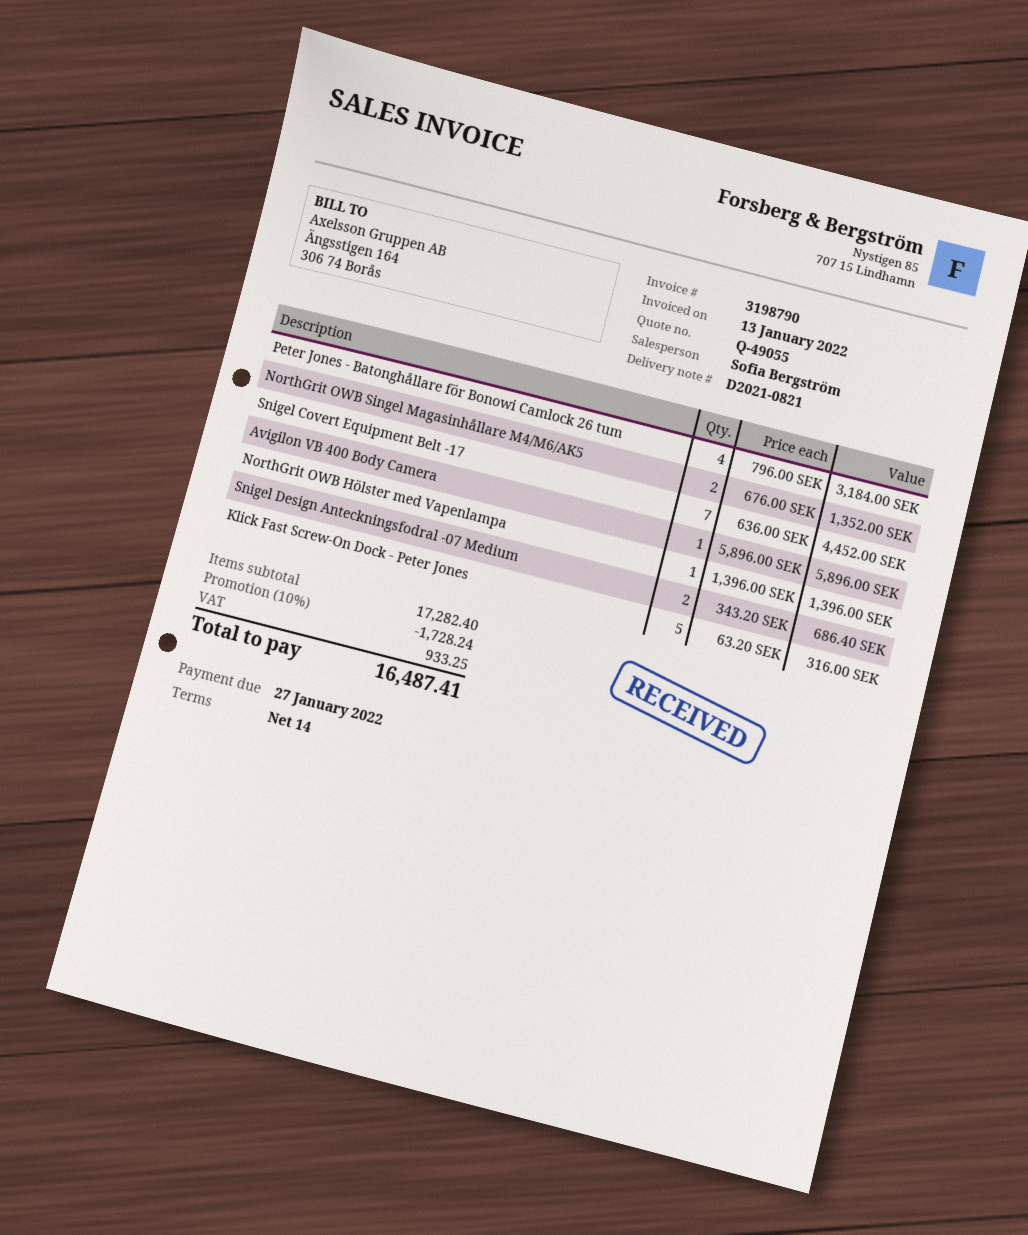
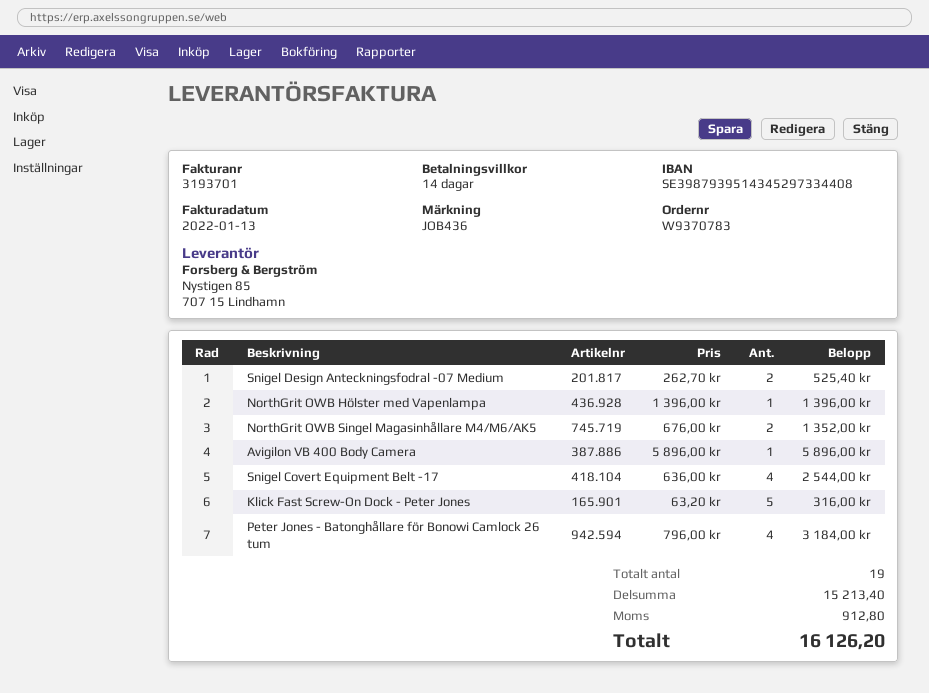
invoice number: 3198790 -> 3193701
Snigel Covert Equipment Belt -17: 7 x 636.00 = 4452.00 -> 4 x 636.00 = 2544.00
Snigel Design Anteckningsfodral -07 Medium: 2 x 343.20 = 686.40 -> 2 x 262.70 = 525.40
subtotal: 17282.40 -> 15213.40
discount: 10% = 1728.24 -> none
tax: 933.25 -> 912.80
total: 16487.41 -> 16126.20

